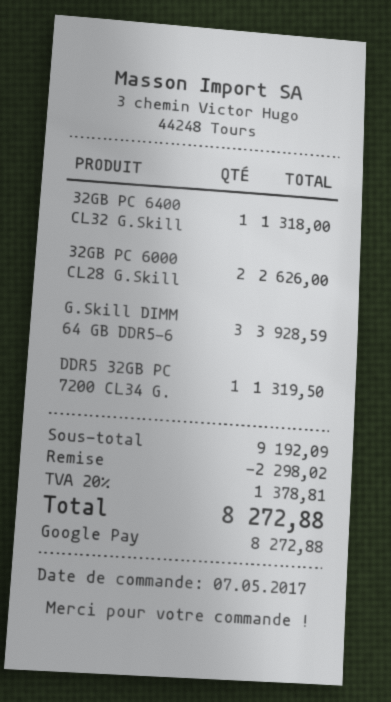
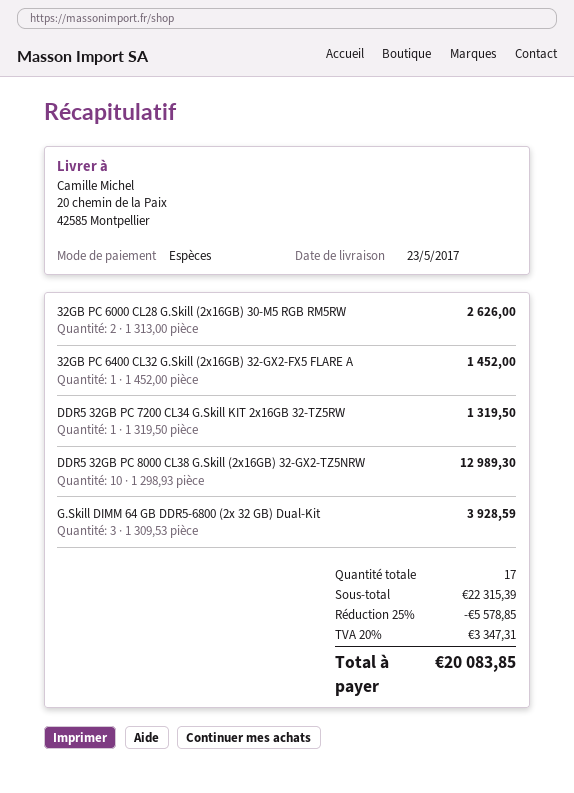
payment method: Google Pay -> cash
32GB PC 6400 CL32 G.Skill: 1 for 1318.00 -> 1 for 1452.00
DDR5 32GB PC 8000 CL38 G.Skill (2x16GB) 32-GX2-TZ5NRW: none -> 10 for 12989.30
subtotal: 9192.09 -> 22315.39
discount: 2298.02 -> 5578.85
tax: 20% = 1378.81 -> 20% = 3347.31
total: 8272.88 -> 20083.85

